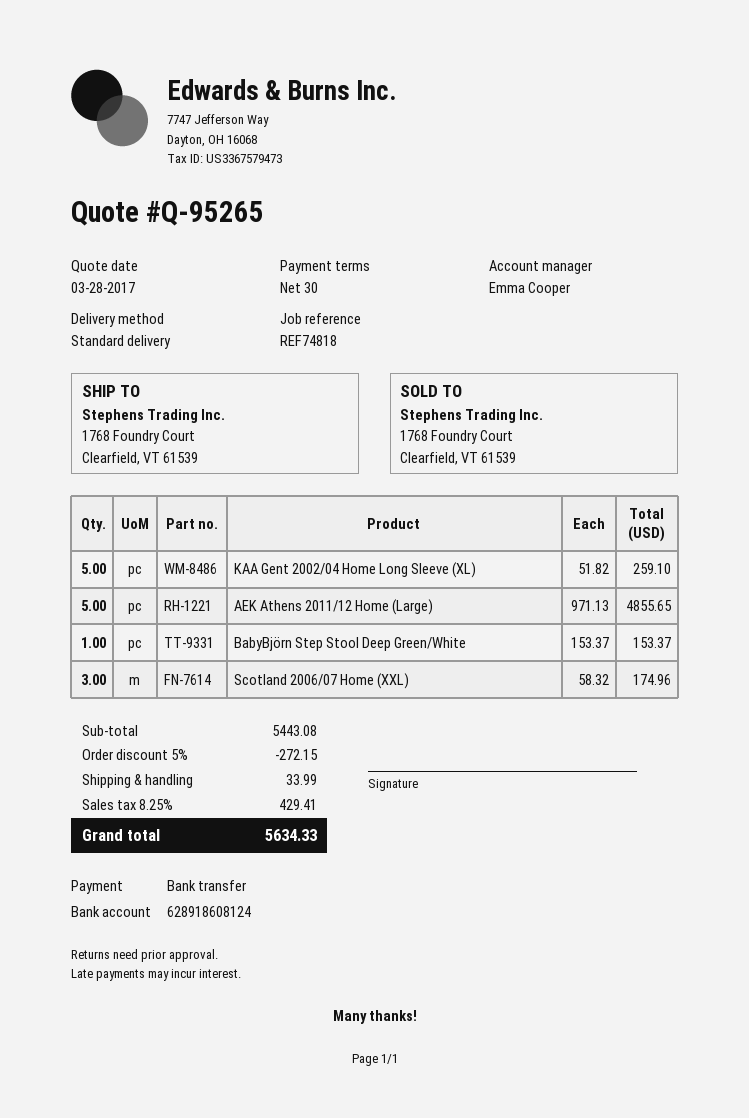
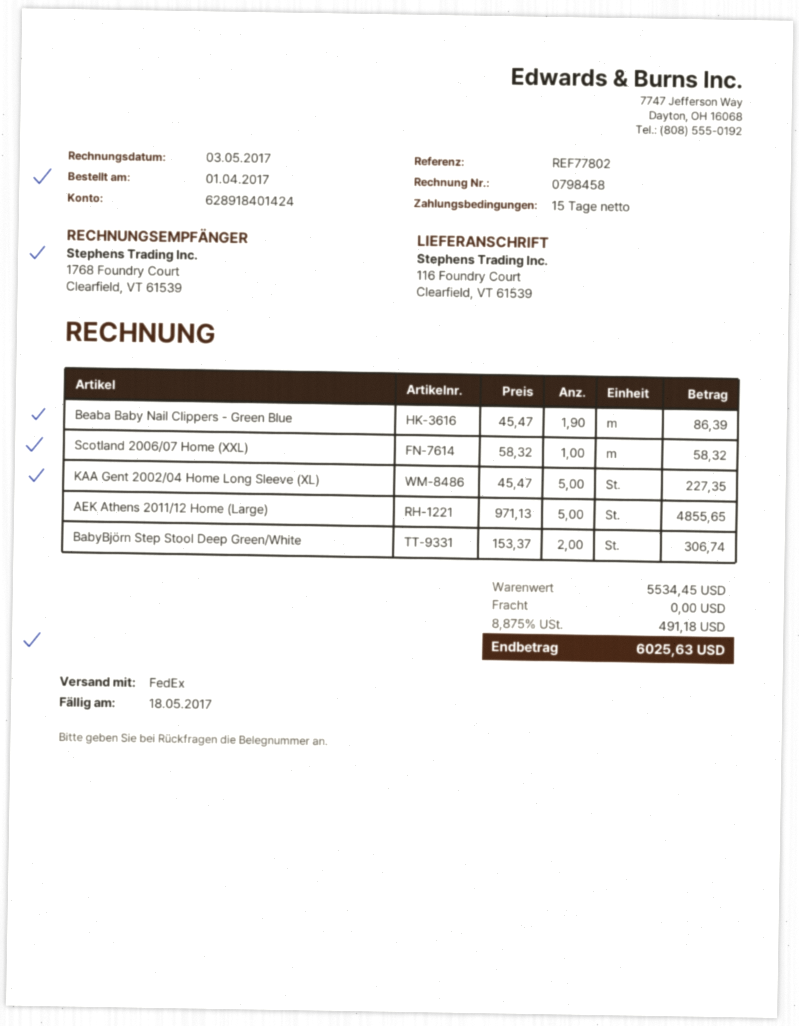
payment terms: 30 days -> 15 days
reference: REF74818 -> REF77802
bank account: 628918608124 -> 628918401424
shipping method: standard -> FedEx
ship to: 1768 Foundry Court, Clearfield, VT 61539 -> 116 Foundry Court, Clearfield, VT 61539
KAA Gent 2002/04 Home Long Sleeve (XL): 5 x 51.82 = 259.10 -> 5 x 45.47 = 227.35
BabyBjörn Step Stool Deep Green/White: 1 x 153.37 = 153.37 -> 2 x 153.37 = 306.74
Scotland 2006/07 Home (XXL): 3 x 58.32 = 174.96 -> 1 x 58.32 = 58.32
Beaba Baby Nail Clippers - Green Blue: none -> 1.9 x 45.47 = 86.39
subtotal: 5443.08 -> 5534.45
discount: 5% = 272.15 -> none
shipping: 33.99 -> 0.00
tax: 8.25% = 429.41 -> 8.875% = 491.18
total: 5634.33 -> 6025.63

